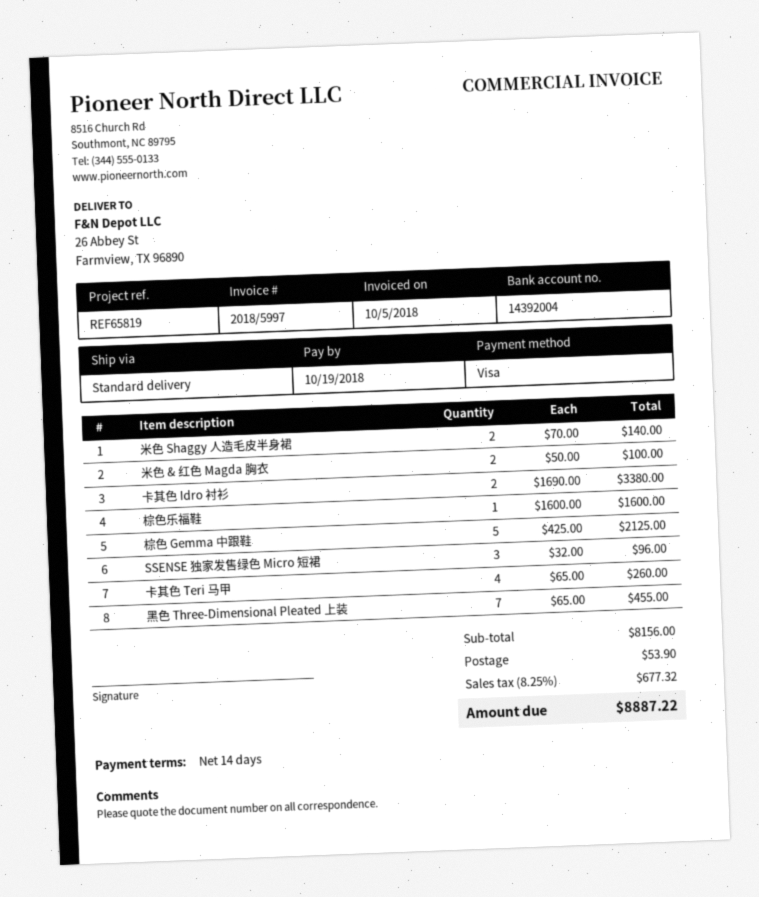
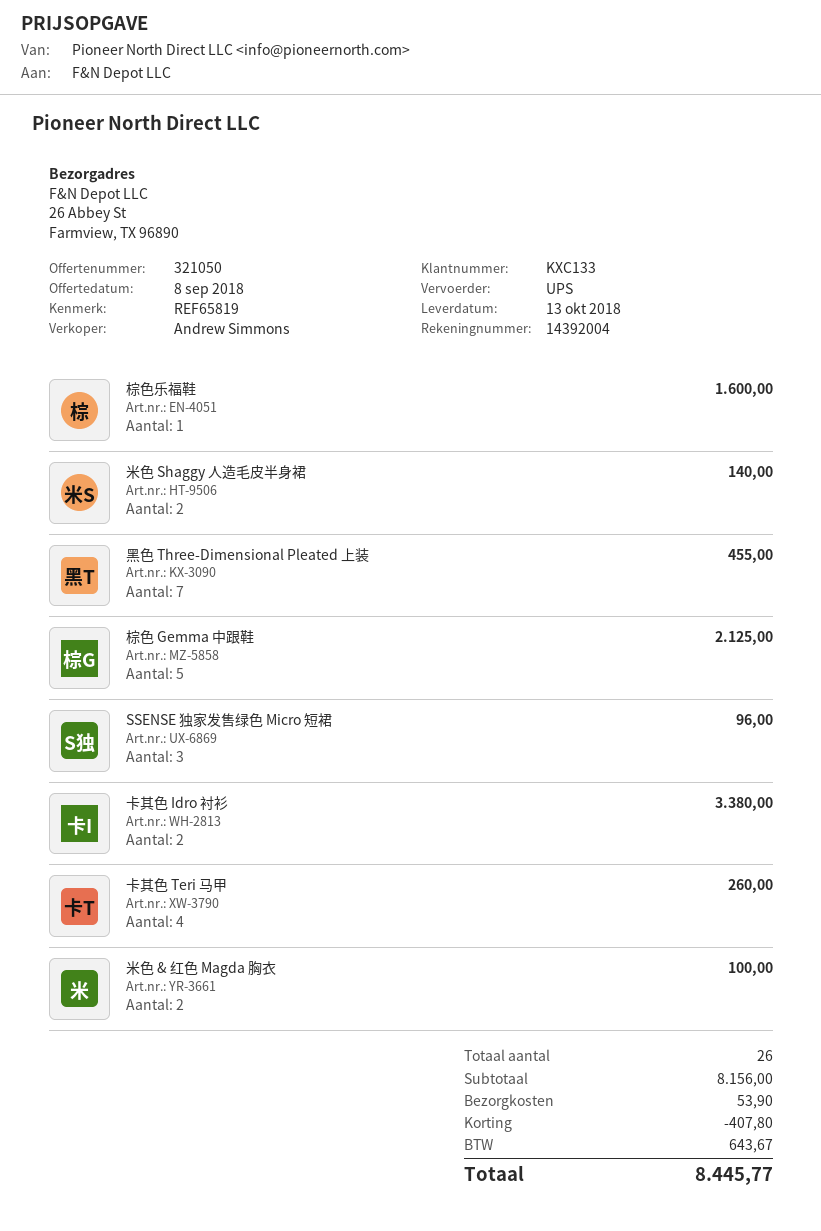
shipping method: standard -> UPS
discount: none -> 407.80
tax: 677.32 -> 643.67
total: 8887.22 -> 8445.77

